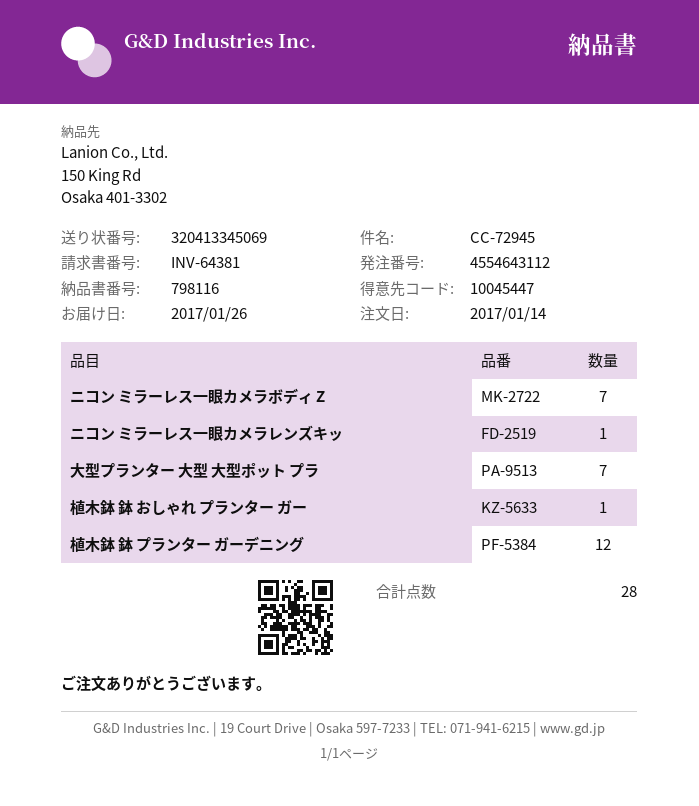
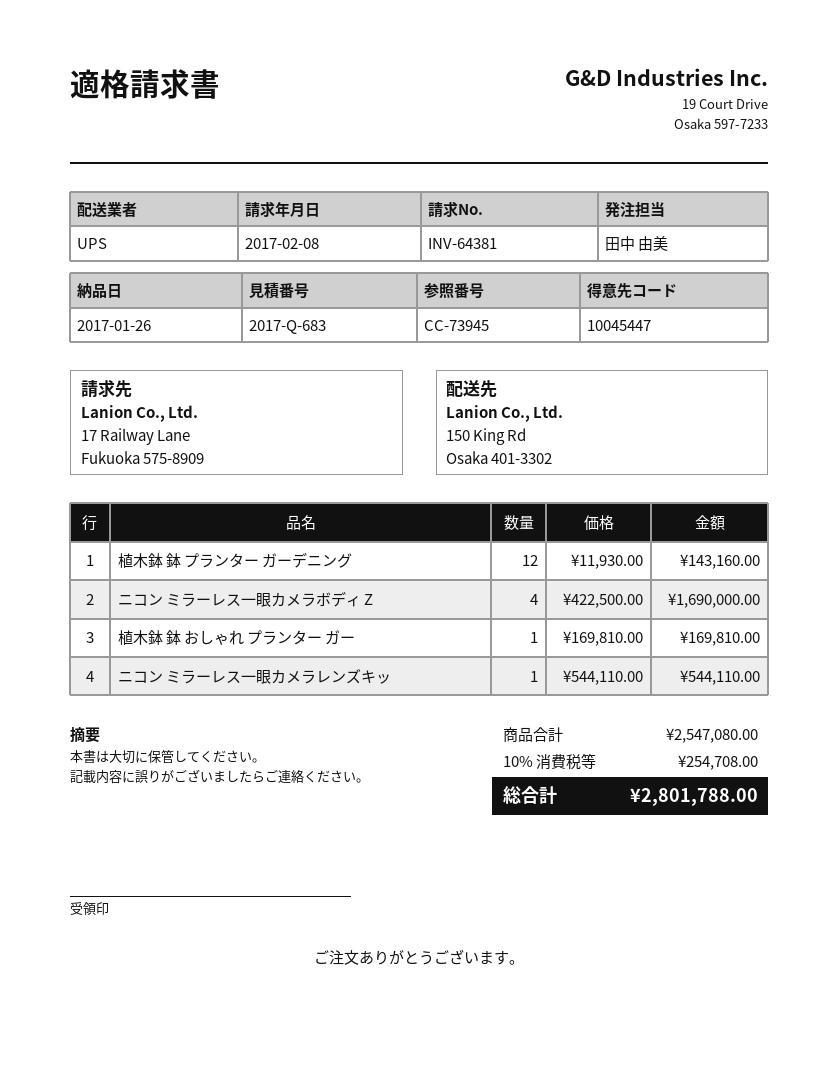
reference: CC-72945 -> CC-73945
ニコン ミラーレス一眼カメラボディ Z: 7 -> 4
大型プランター 大型 大型ポット プラ: 7 -> none

